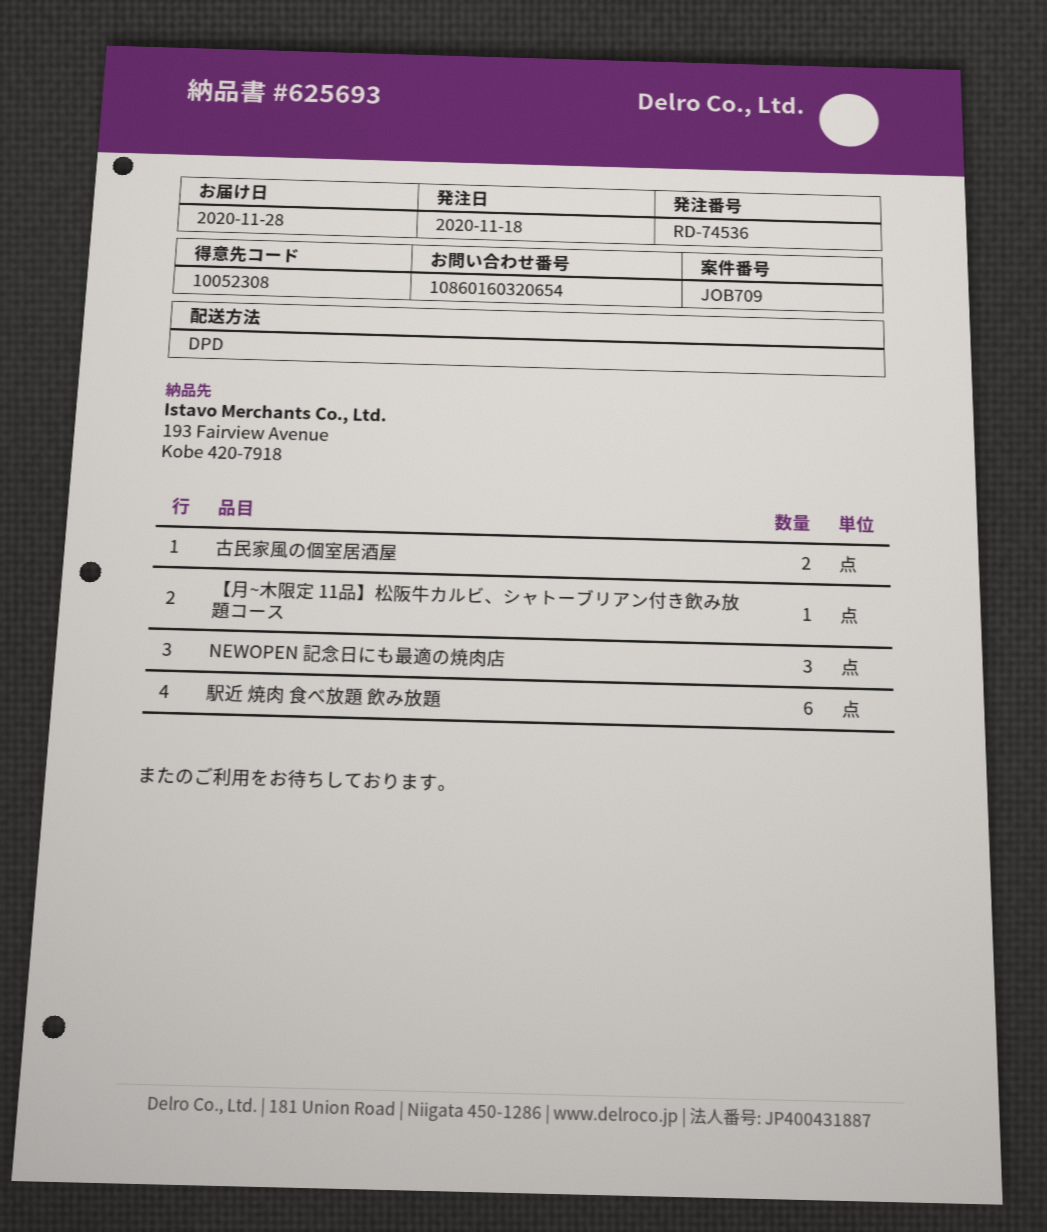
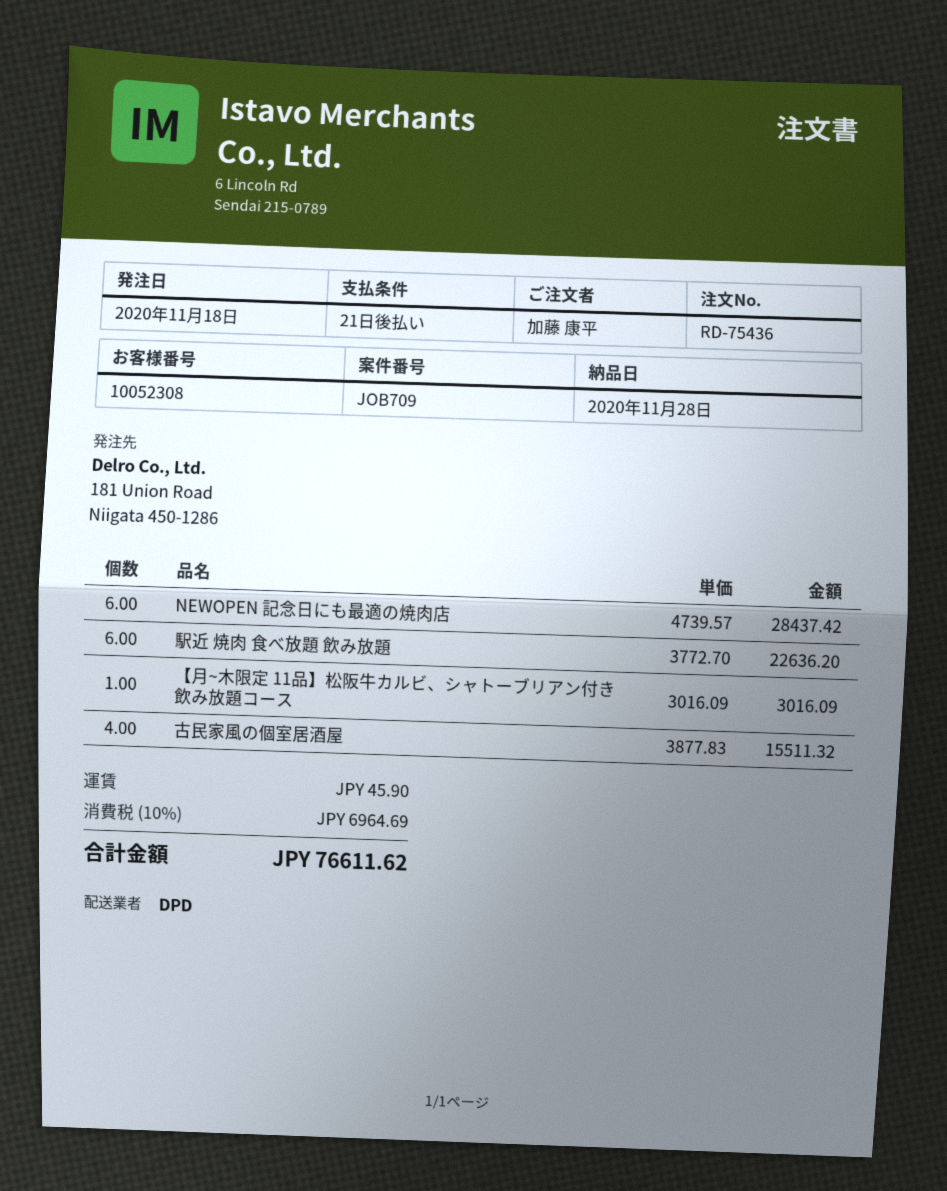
order number: RD-74536 -> RD-75436
古民家風の個室居酒屋: 2 -> 4
NEWOPEN 記念日にも最適の焼肉店: 3 -> 6

